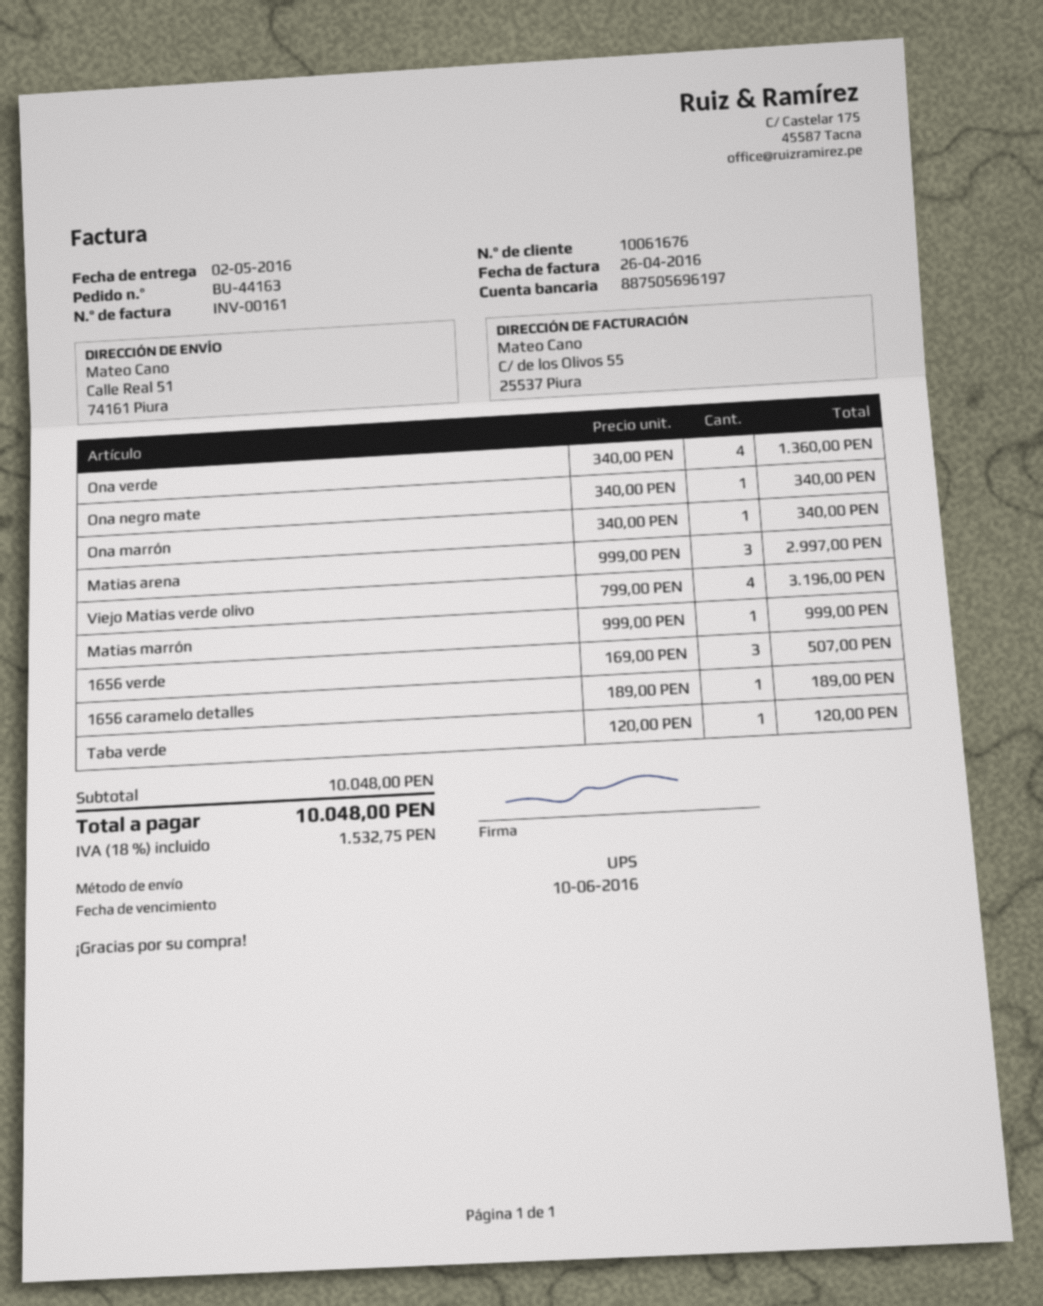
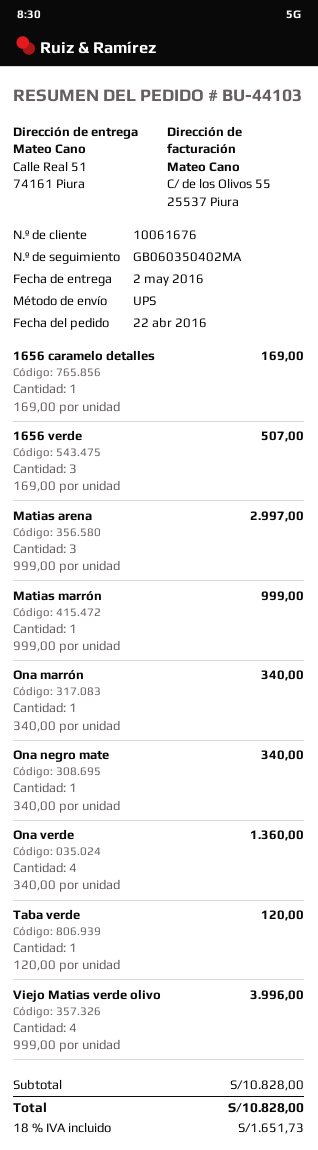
order number: BU-44163 -> BU-44103
Viejo Matias verde olivo: 4 x 799.00 = 3196.00 -> 4 x 999.00 = 3996.00
1656 caramelo detalles: 1 x 189.00 = 189.00 -> 1 x 169.00 = 169.00
subtotal: 10048.00 -> 10828.00
tax: 18% = 1532.75 -> 18% = 1651.73
total: 10048.00 -> 10828.00

